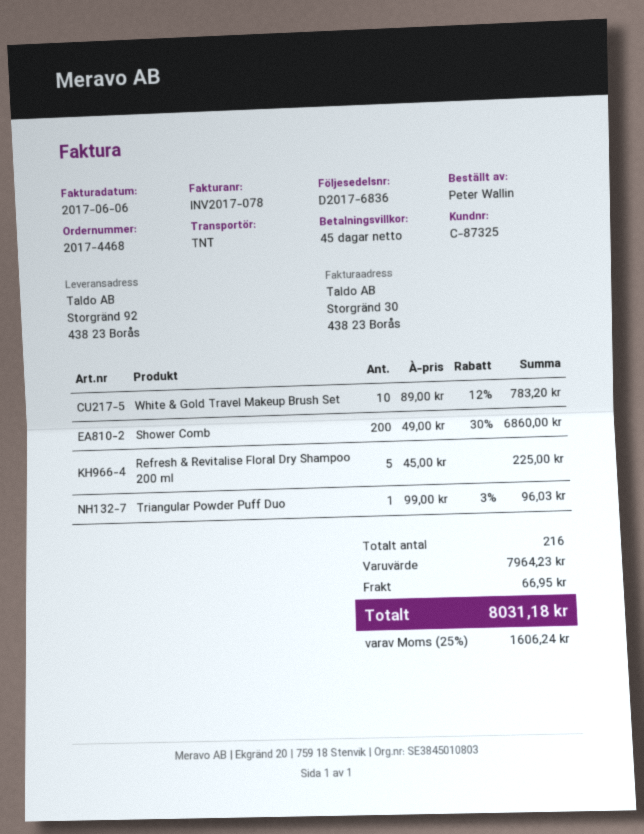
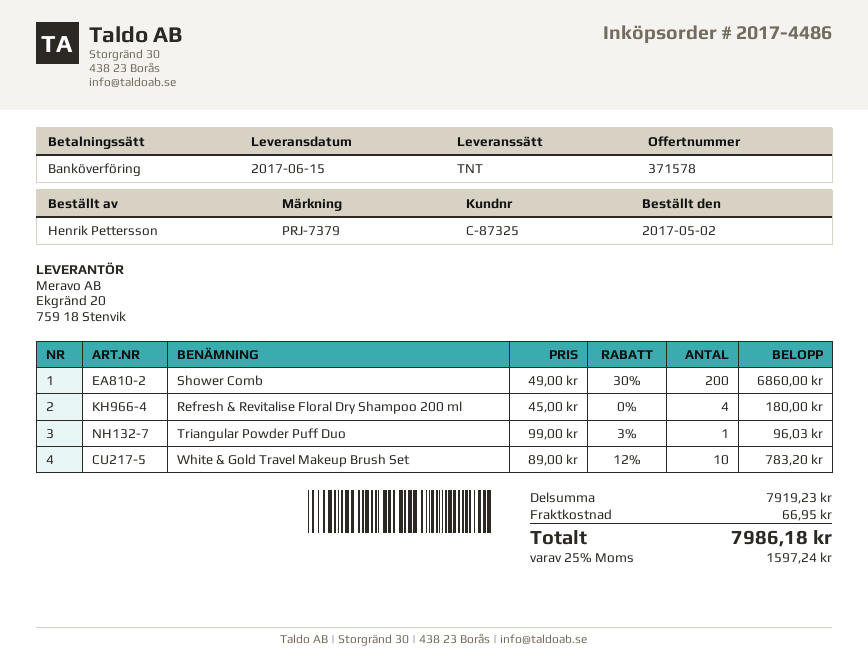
order number: 2017-4468 -> 2017-4486
ordered by: Peter Wallin -> Henrik Pettersson
Refresh & Revitalise Floral Dry Shampoo 200 ml: 5 x 45.00 = 225.00 -> 4 x 45.00 = 180.00
subtotal: 7964.23 -> 7919.23
tax: 25% = 1606.24 -> 25% = 1597.24
total: 8031.18 -> 7986.18

